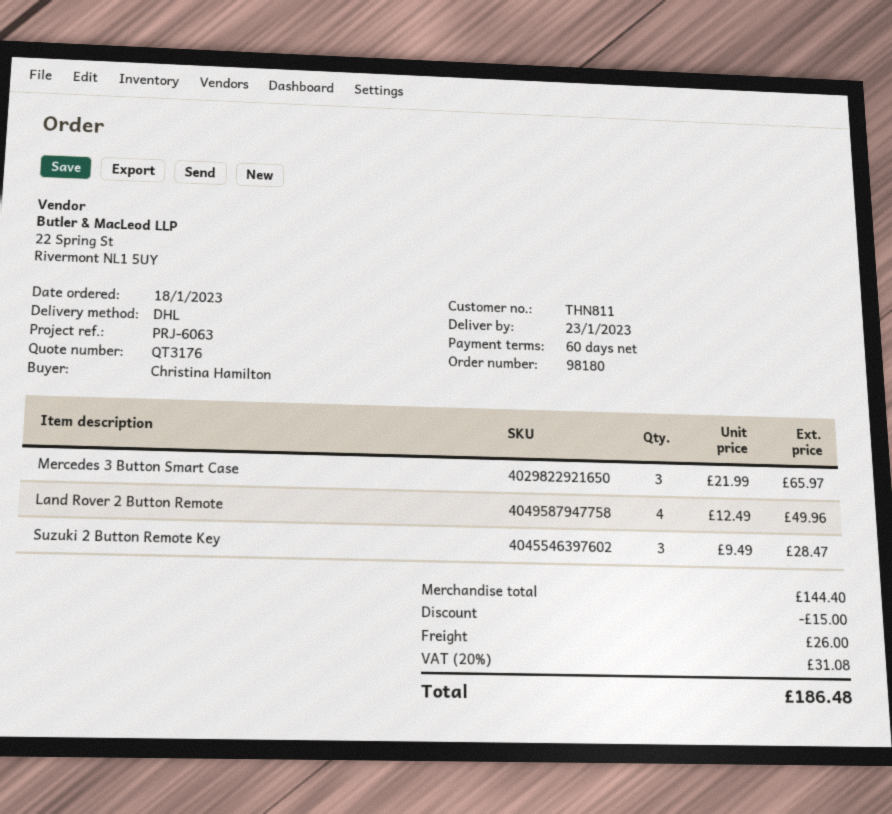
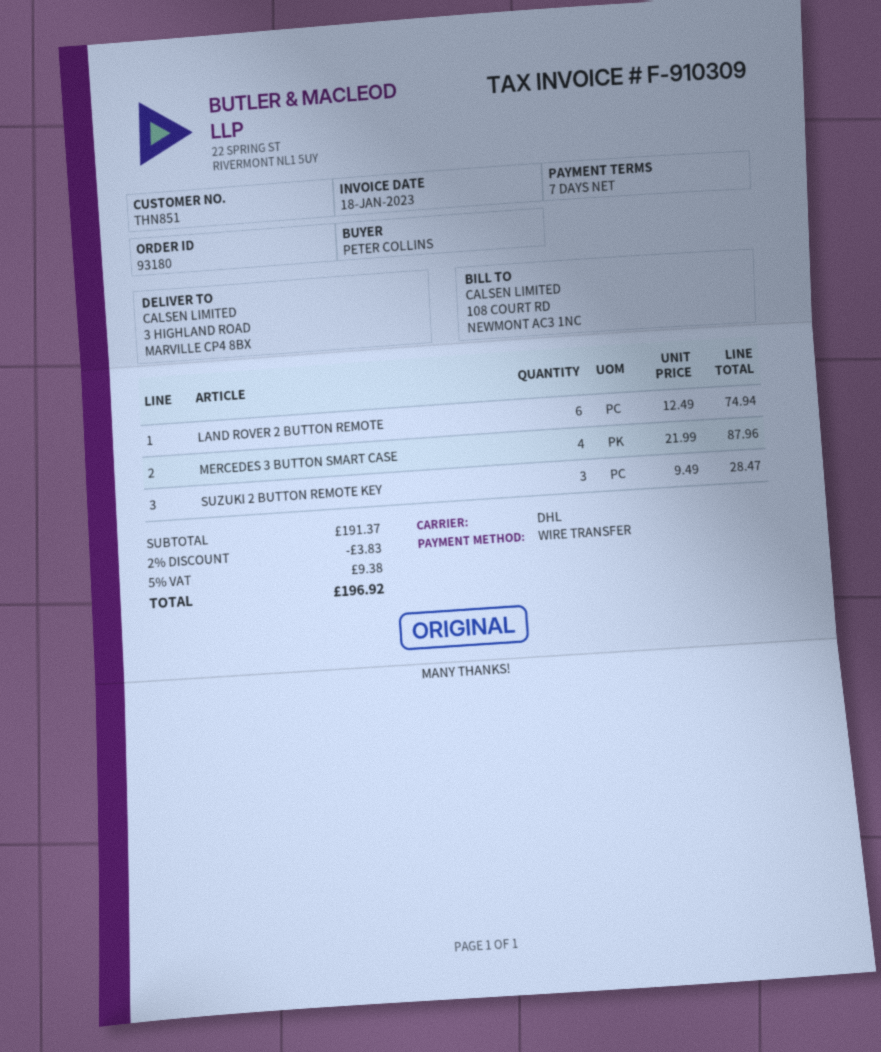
order number: 98180 -> 93180
payment terms: 60 days -> 7 days
customer number: THN811 -> THN851
ordered by: Christina Hamilton -> PETER COLLINS
Mercedes 3 Button Smart Case: 3 x 21.99 = 65.97 -> 4 x 21.99 = 87.96
Land Rover 2 Button Remote: 4 x 12.49 = 49.96 -> 6 x 12.49 = 74.94
subtotal: 144.40 -> 191.37
discount: 15.00 -> 3.83
shipping: 26.00 -> none
tax: 20% = 31.08 -> 5% = 9.38
total: 186.48 -> 196.92

